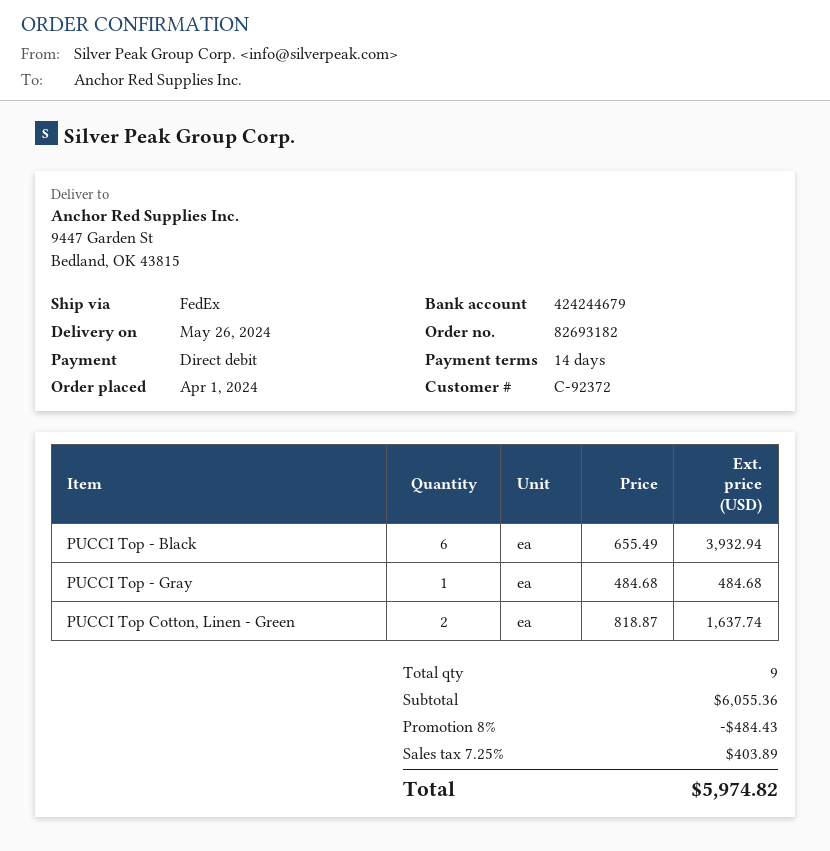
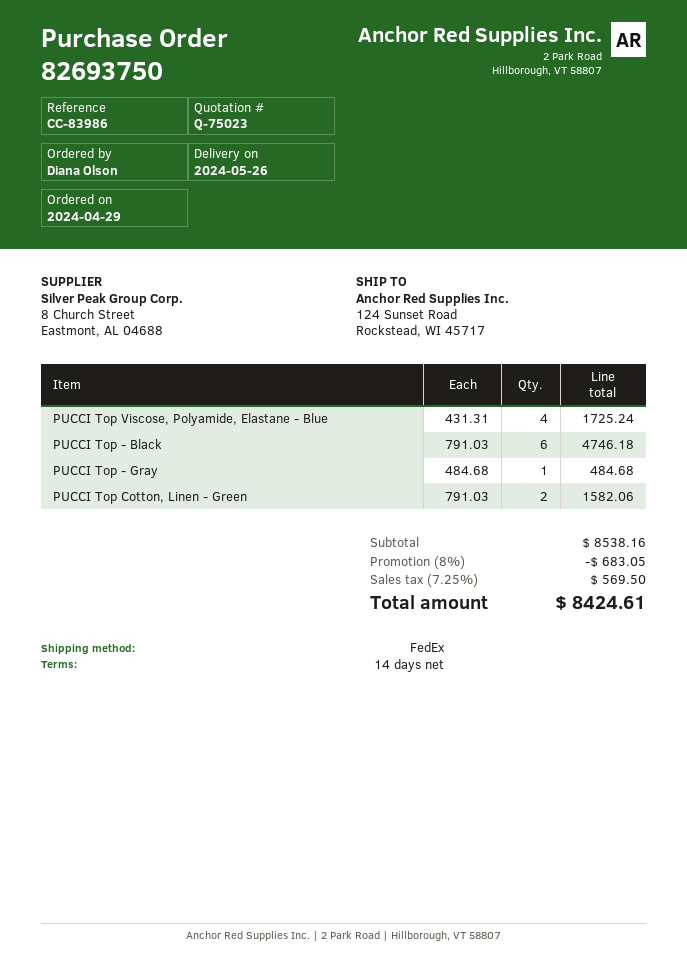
order number: 82693182 -> 82693750
order date: 2024-04-01 -> 2024-04-29
ship to: 9447 Garden St, Bedland, OK 43815 -> 124 Sunset Road, Rockstead, WI 45717
PUCCI Top - Black: 6 x 655.49 = 3932.94 -> 6 x 791.03 = 4746.18
PUCCI Top Cotton, Linen - Green: 2 x 818.87 = 1637.74 -> 2 x 791.03 = 1582.06
PUCCI Top Viscose, Polyamide, Elastane - Blue: none -> 4 x 431.31 = 1725.24
subtotal: 6055.36 -> 8538.16
discount: 8% = 484.43 -> 8% = 683.05
tax: 7.25% = 403.89 -> 7.25% = 569.50
total: 5974.82 -> 8424.61

